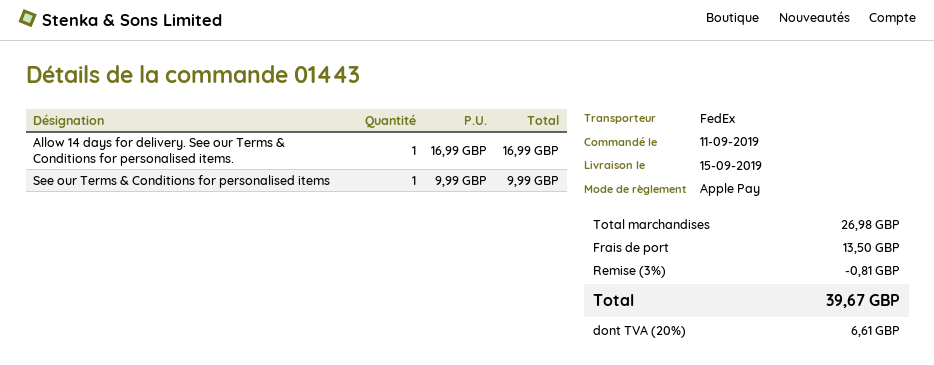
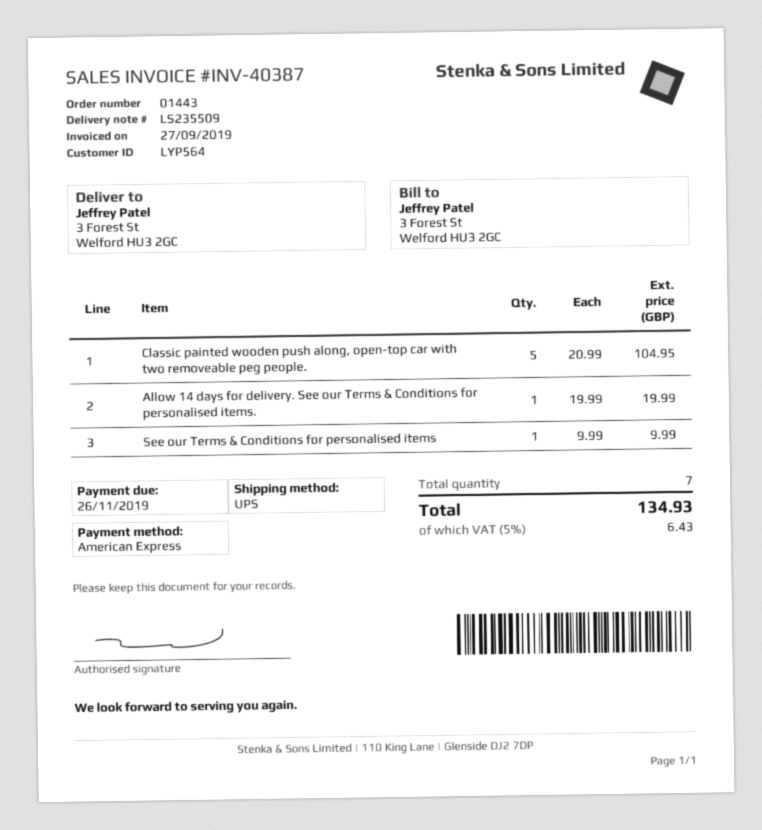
payment method: Apple Pay -> American Express
shipping method: FedEx -> UPS
Allow 14 days for delivery. See our Terms & Conditions for personalised items.: 1 x 16.99 = 16.99 -> 1 x 19.99 = 19.99
Classic painted wooden push along, open-top car with two removeable peg people.: none -> 5 x 20.99 = 104.95
discount: 3% = 0.81 -> none
shipping: 13.50 -> none
tax: 20% = 6.61 -> 5% = 6.43
total: 39.67 -> 134.93

